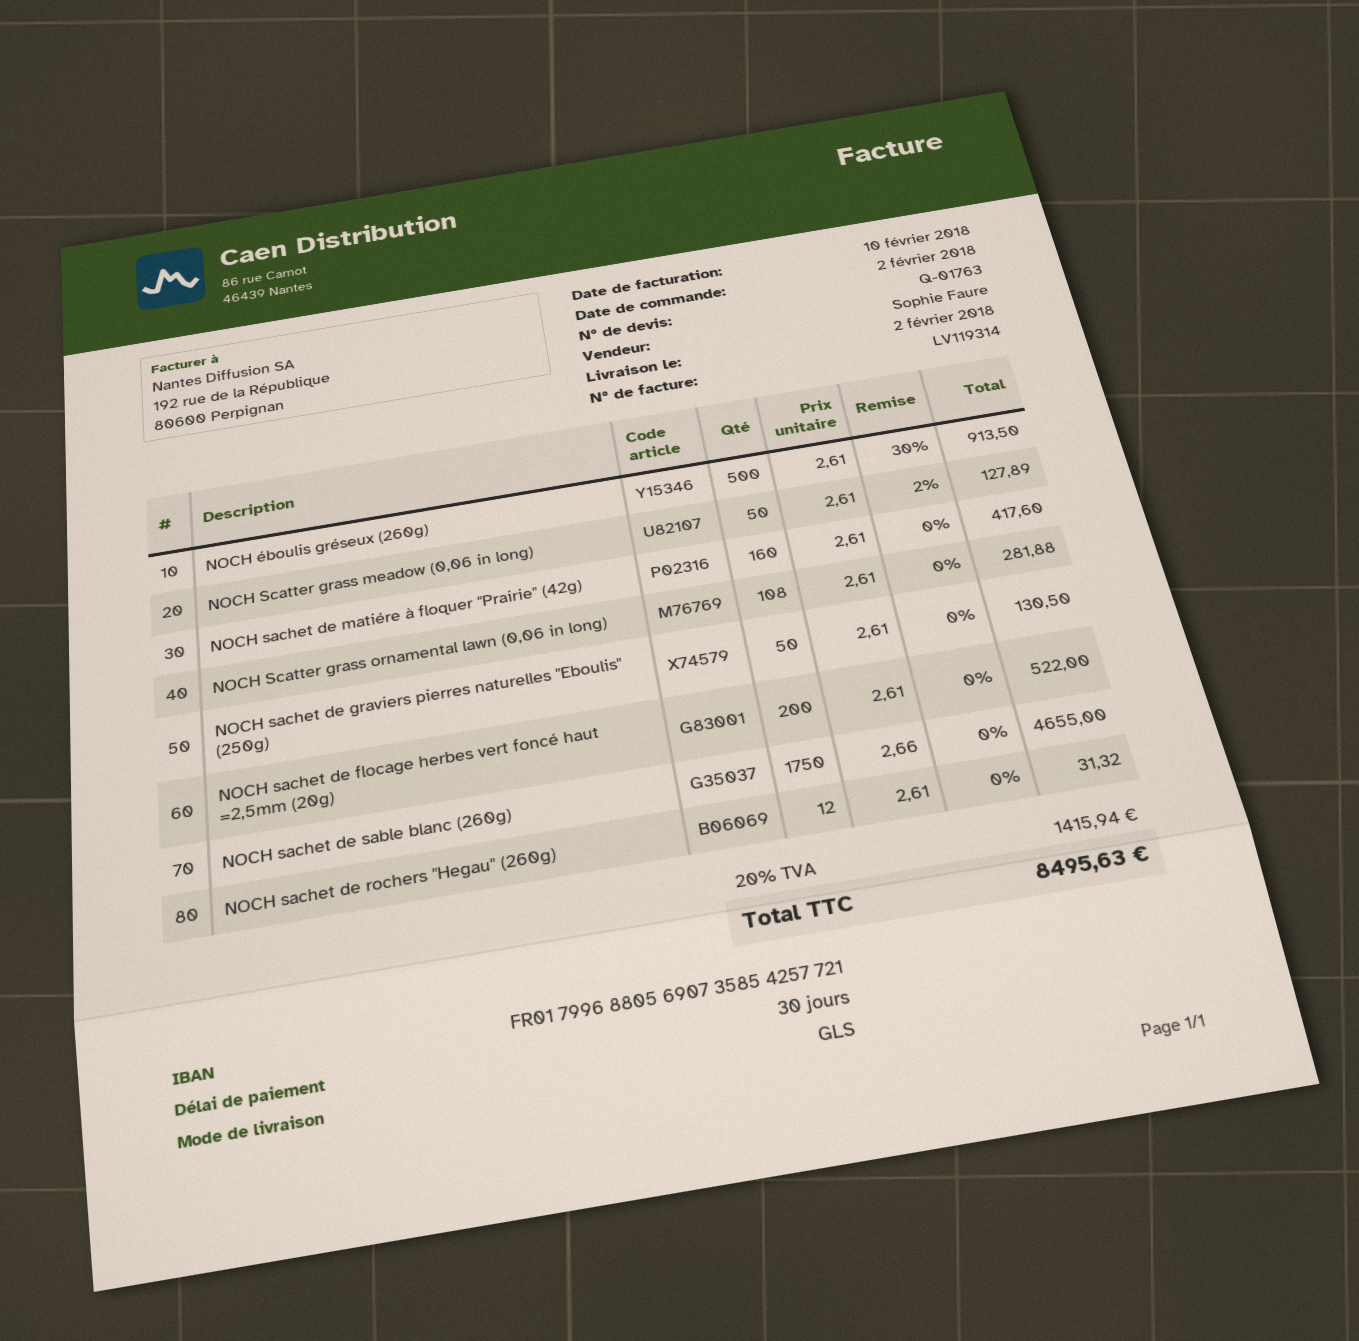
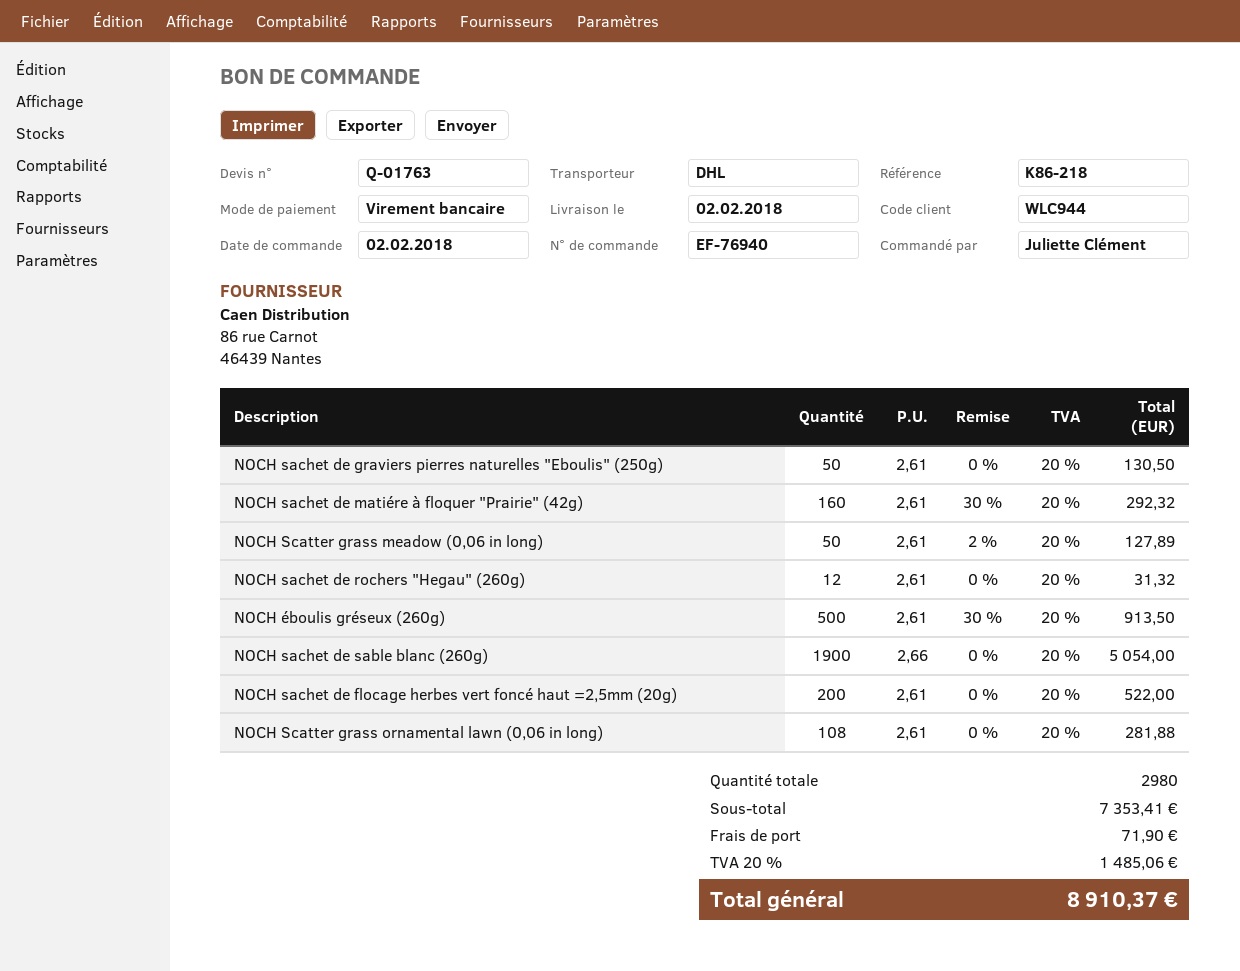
shipping method: GLS -> DHL
NOCH sachet de matiére à floquer "Prairie" (42g): 160 x 2.61 = 417.60 -> 160 x 2.61 - 30% = 292.32
NOCH sachet de sable blanc (260g): 1750 x 2.66 = 4655.00 -> 1900 x 2.66 = 5054.00
shipping: none -> 71.90
tax: 20% = 1415.94 -> 20% = 1485.06
total: 8495.63 -> 8910.37

